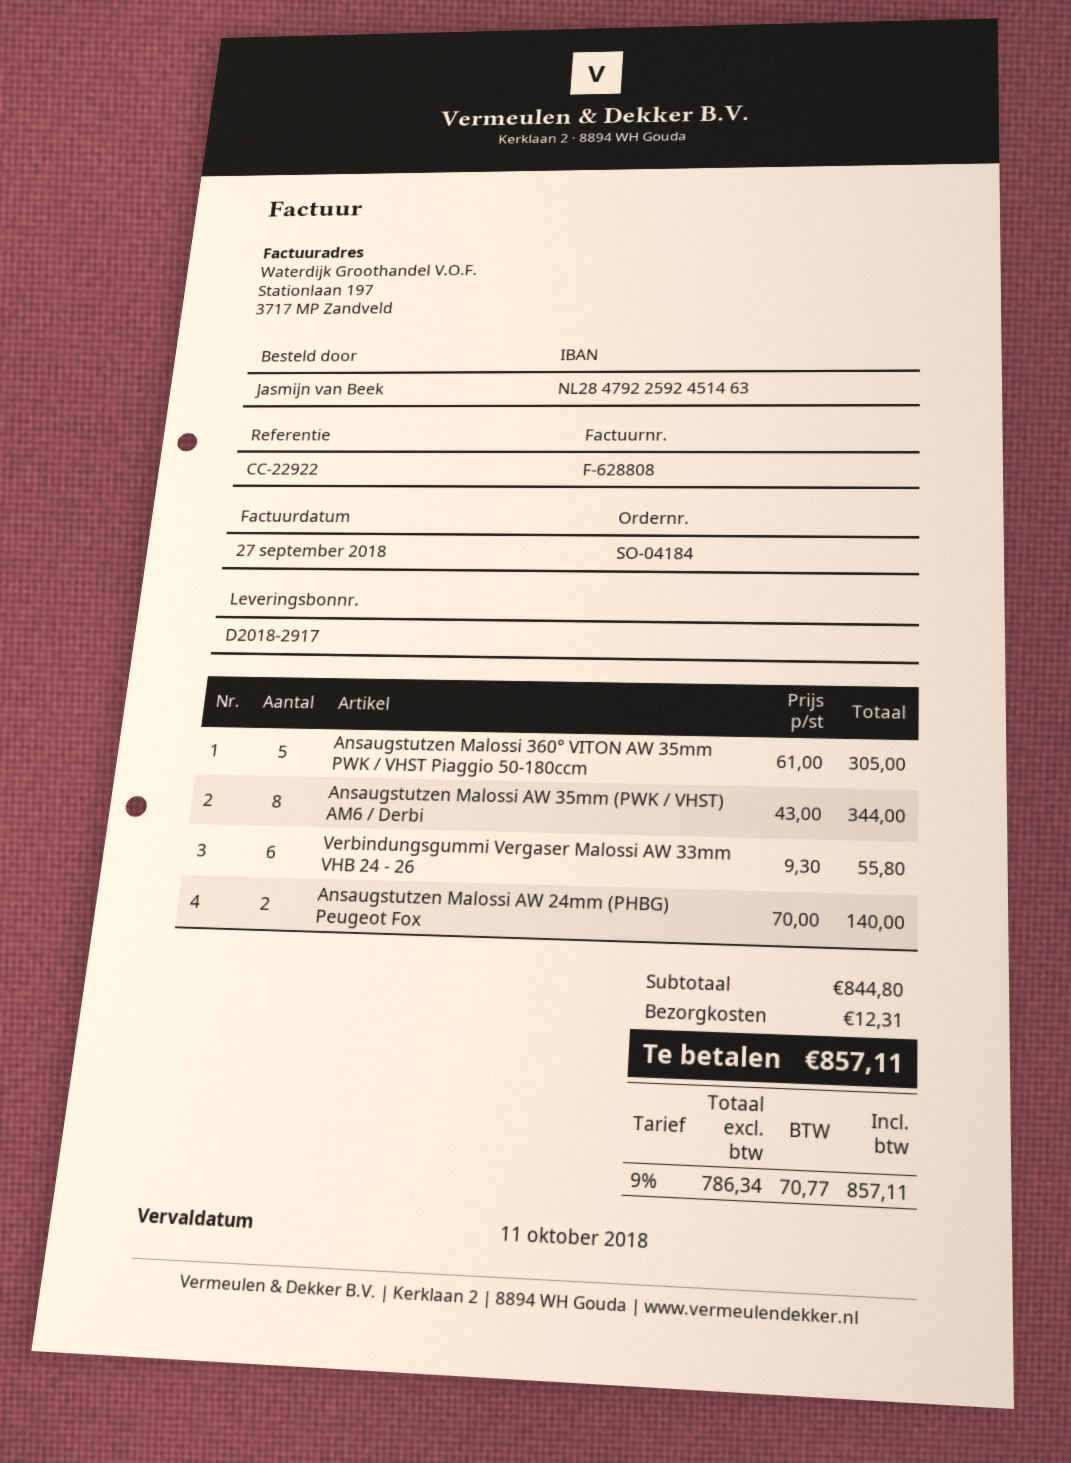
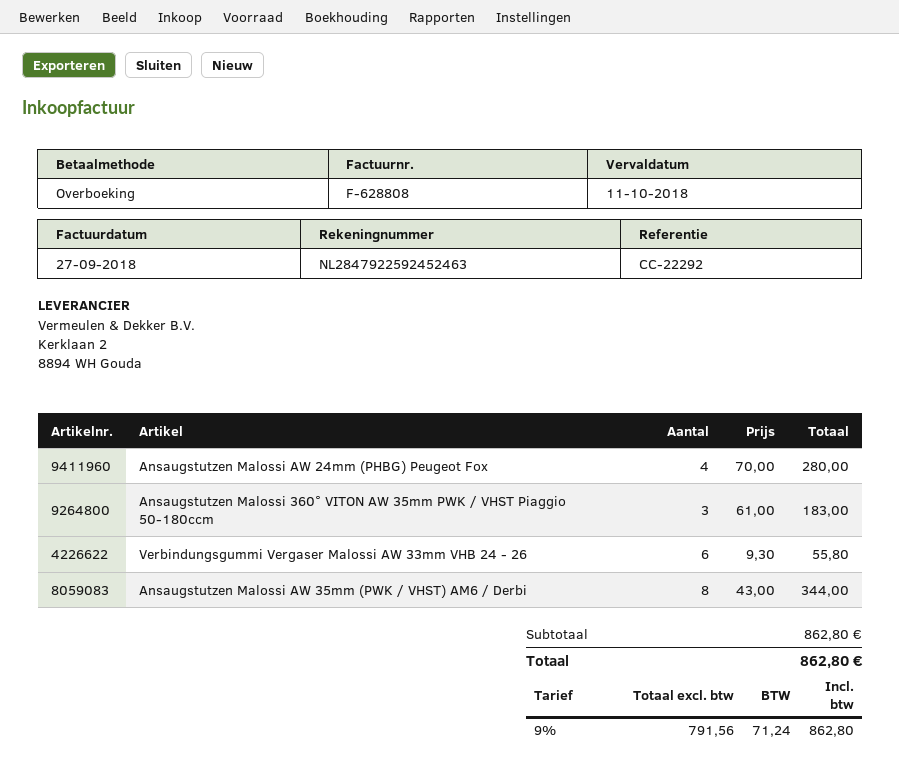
reference: CC-22922 -> CC-22292
bank account: NL2847922592451463 -> NL2847922592452463
Ansaugstutzen Malossi 360° VITON AW 35mm PWK / VHST Piaggio 50-180ccm: 5 x 61.00 = 305.00 -> 3 x 61.00 = 183.00
Ansaugstutzen Malossi AW 24mm (PHBG) Peugeot Fox: 2 x 70.00 = 140.00 -> 4 x 70.00 = 280.00
subtotal: 844.80 -> 862.80
shipping: 12.31 -> none
net: 786.34 -> 791.56
tax: 9% = 70.77 -> 9% = 71.24
total: 857.11 -> 862.80

